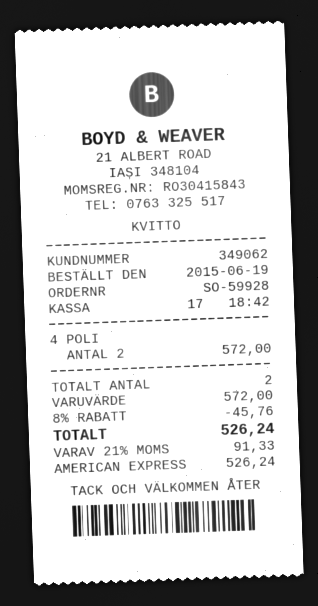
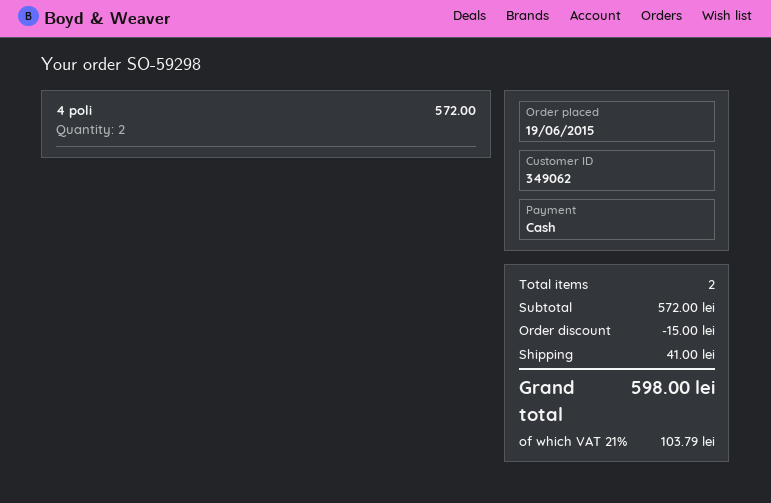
order number: SO-59928 -> SO-59298
payment method: American Express -> cash
discount: 45.76 -> 15.00
shipping: none -> 41.00
tax: 21% = 91.33 -> 21% = 103.79
total: 526.24 -> 598.00

